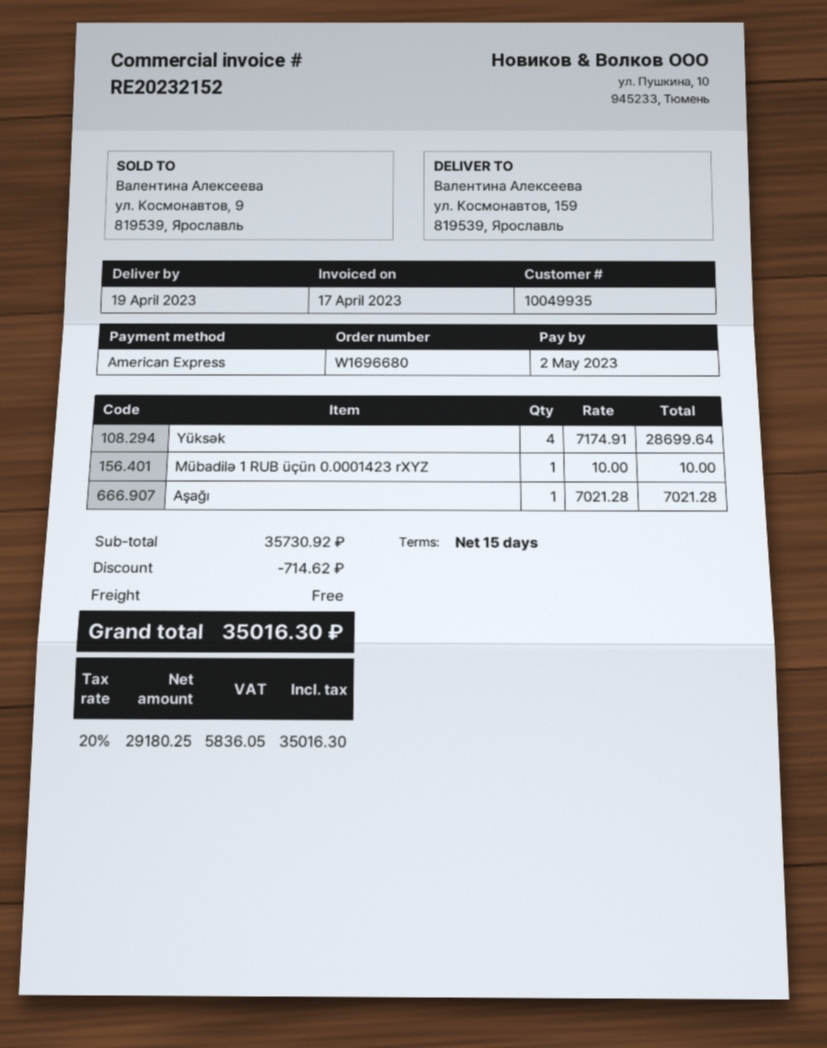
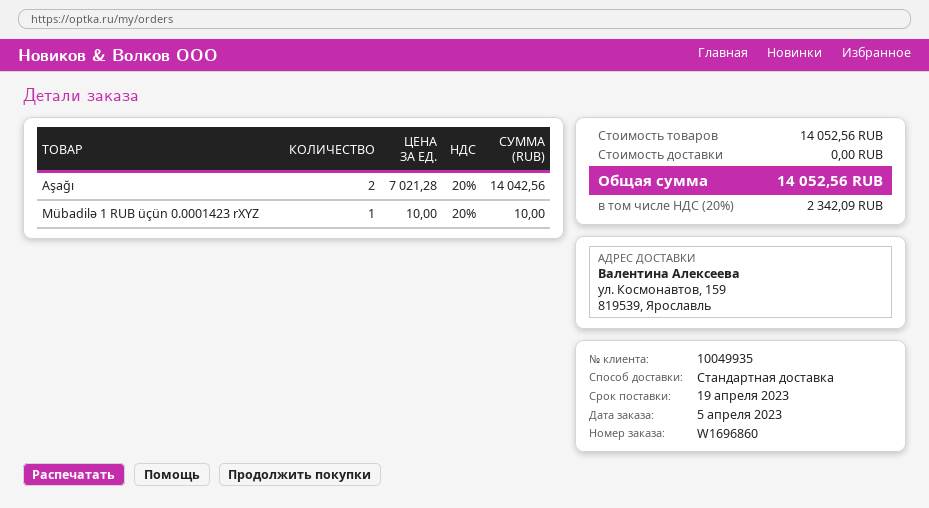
order number: W1696680 -> W1696860
Yüksək: 4 x 7174.91 = 28699.64 -> none
Aşağı: 1 x 7021.28 = 7021.28 -> 2 x 7021.28 = 14042.56
subtotal: 35730.92 -> 14052.56
discount: 714.62 -> none
tax: 20% = 5836.05 -> 20% = 2342.09
total: 35016.30 -> 14052.56

